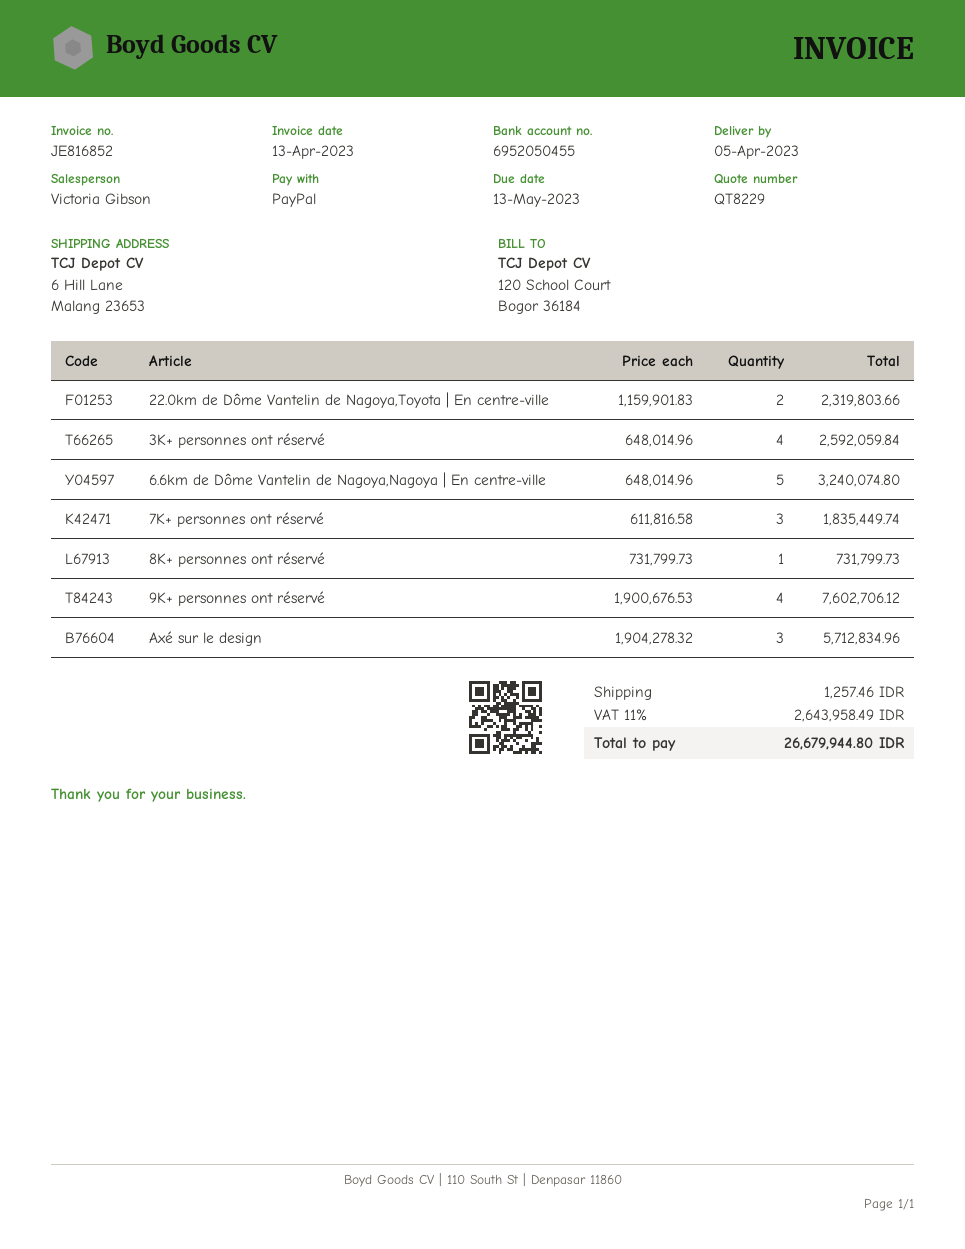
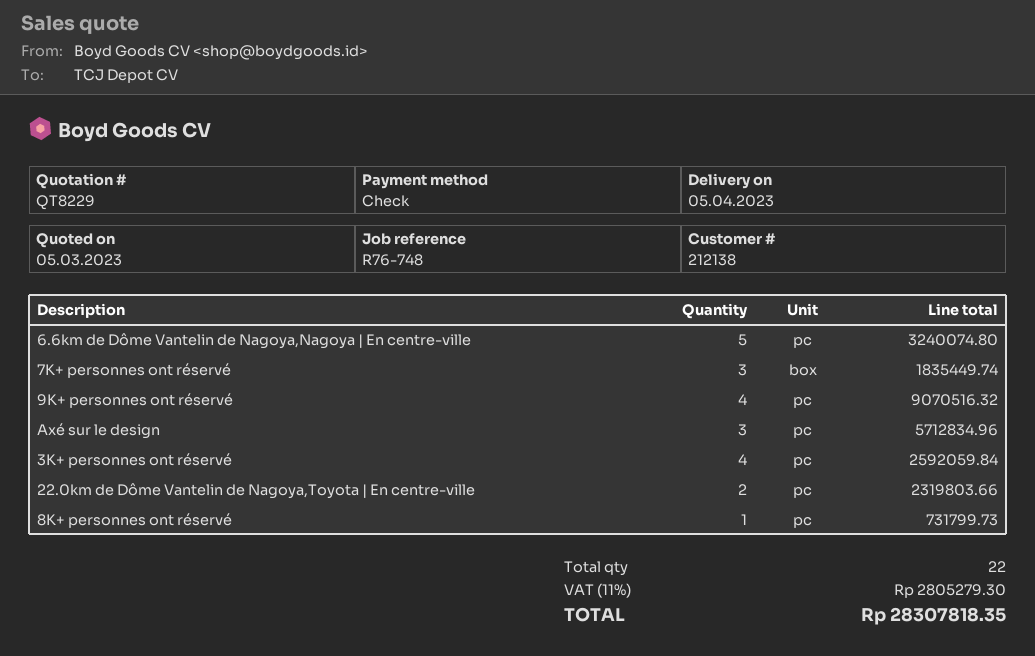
payment method: PayPal -> cheque
9K+ personnes ont réservé: 4 for 7602706.12 -> 4 for 9070516.32
shipping: 1257.46 -> none
tax: 11% = 2643958.49 -> 11% = 2805279.30
total: 26679944.80 -> 28307818.35

